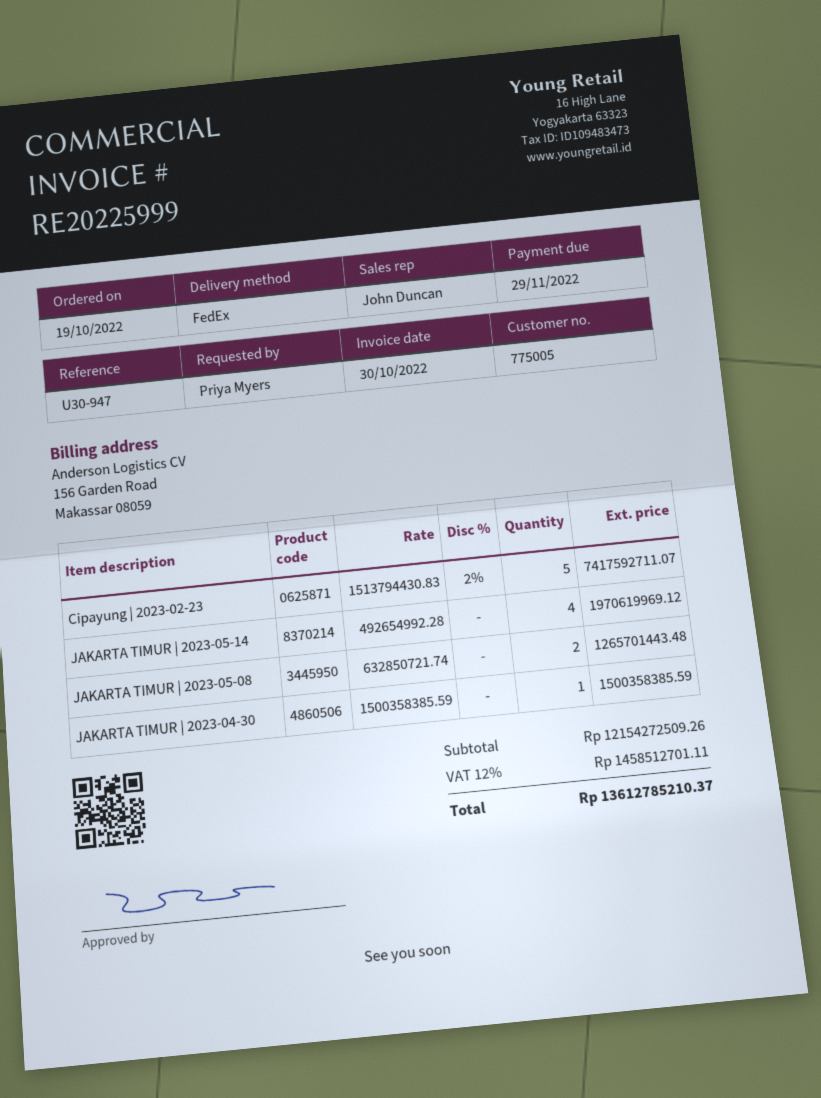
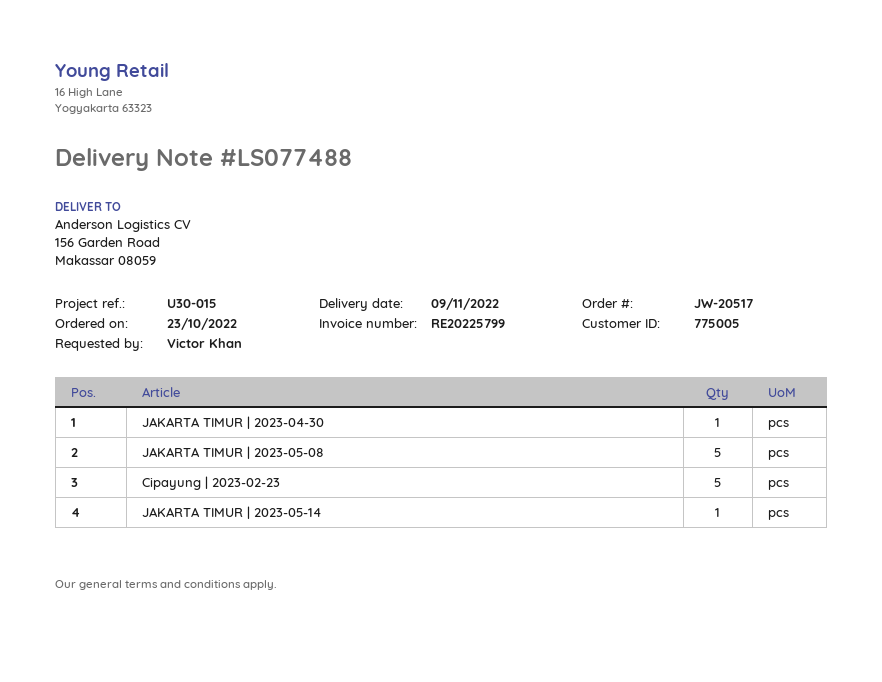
order date: 2022-10-19 -> 2022-10-23
invoice number: RE20225999 -> RE20225799
reference: U30-947 -> U30-015
ordered by: Priya Myers -> Victor Khan
JAKARTA TIMUR | 2023-05-14: 4 -> 1
JAKARTA TIMUR | 2023-05-08: 2 -> 5

